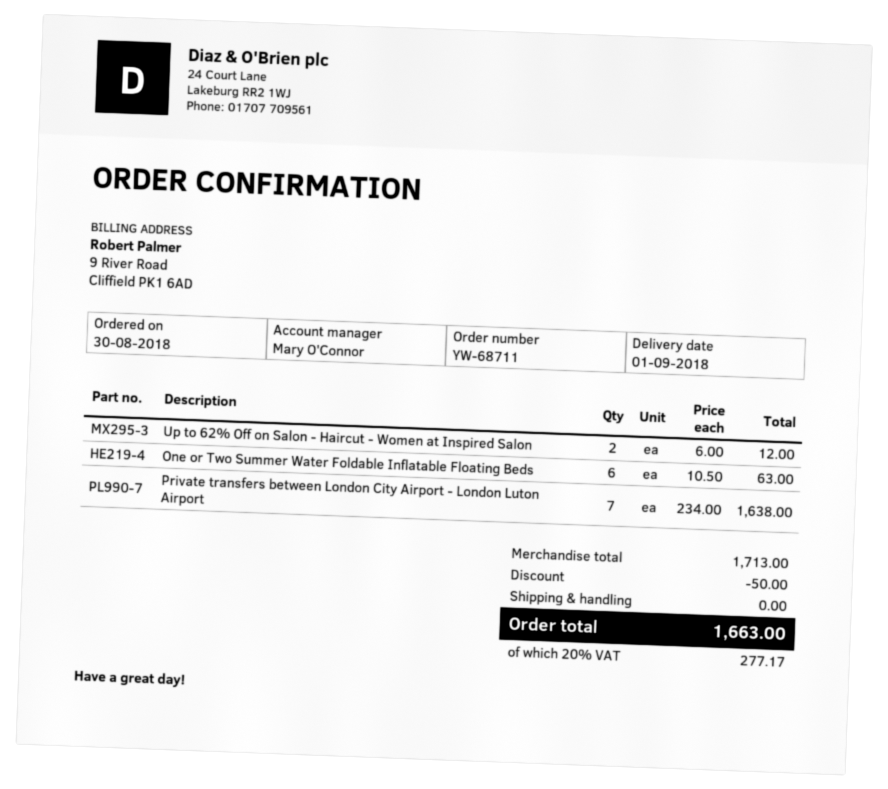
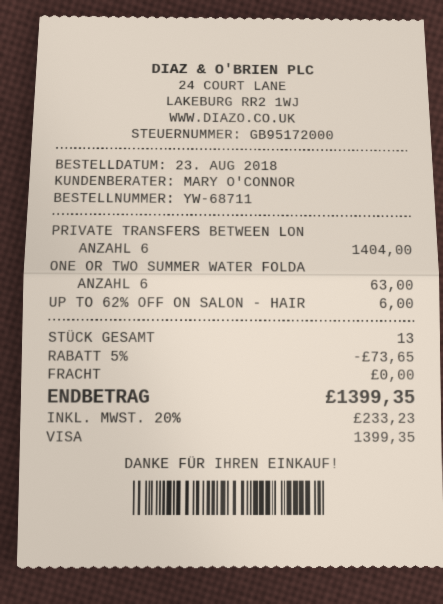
order date: 2018-08-30 -> 2018-08-23
Up to 62% Off on Salon - Haircut - Women at Inspired Salon: 2 for 12.00 -> 1 for 6.00
Private transfers between London City Airport - London Luton Airport: 7 for 1638.00 -> 6 for 1404.00
discount: 50.00 -> 73.65
tax: 20% = 277.17 -> 20% = 233.23
total: 1663.00 -> 1399.35

